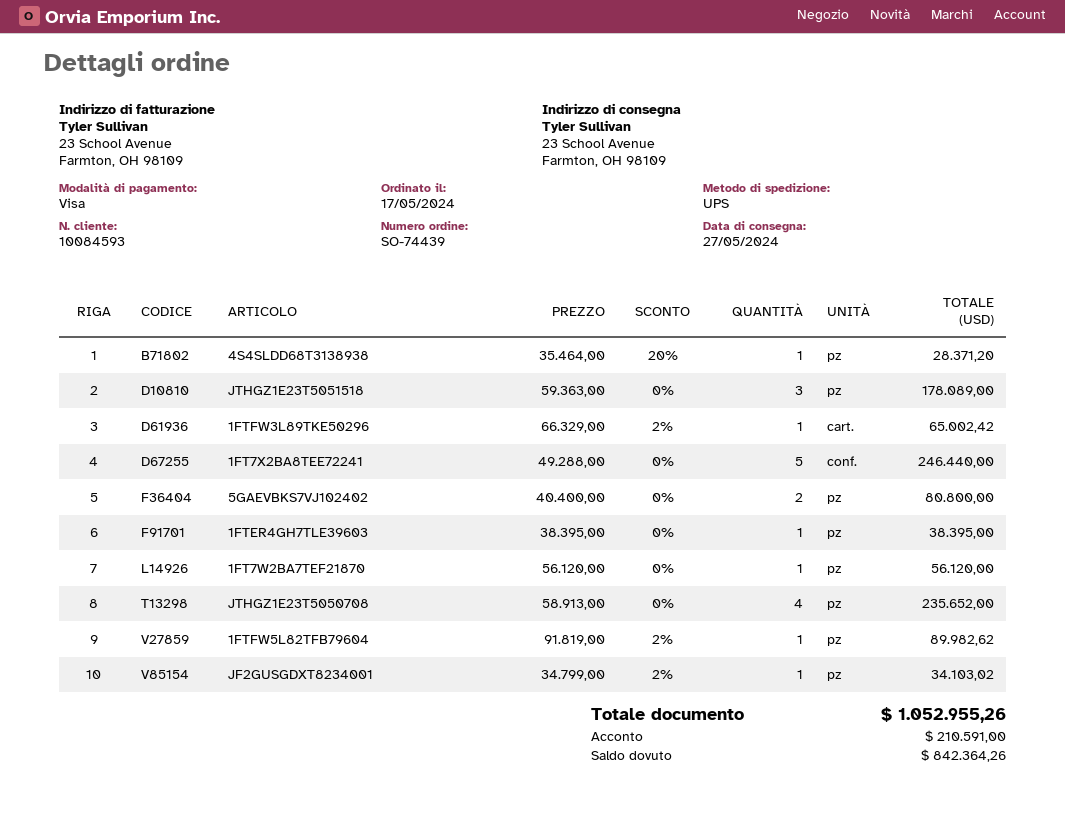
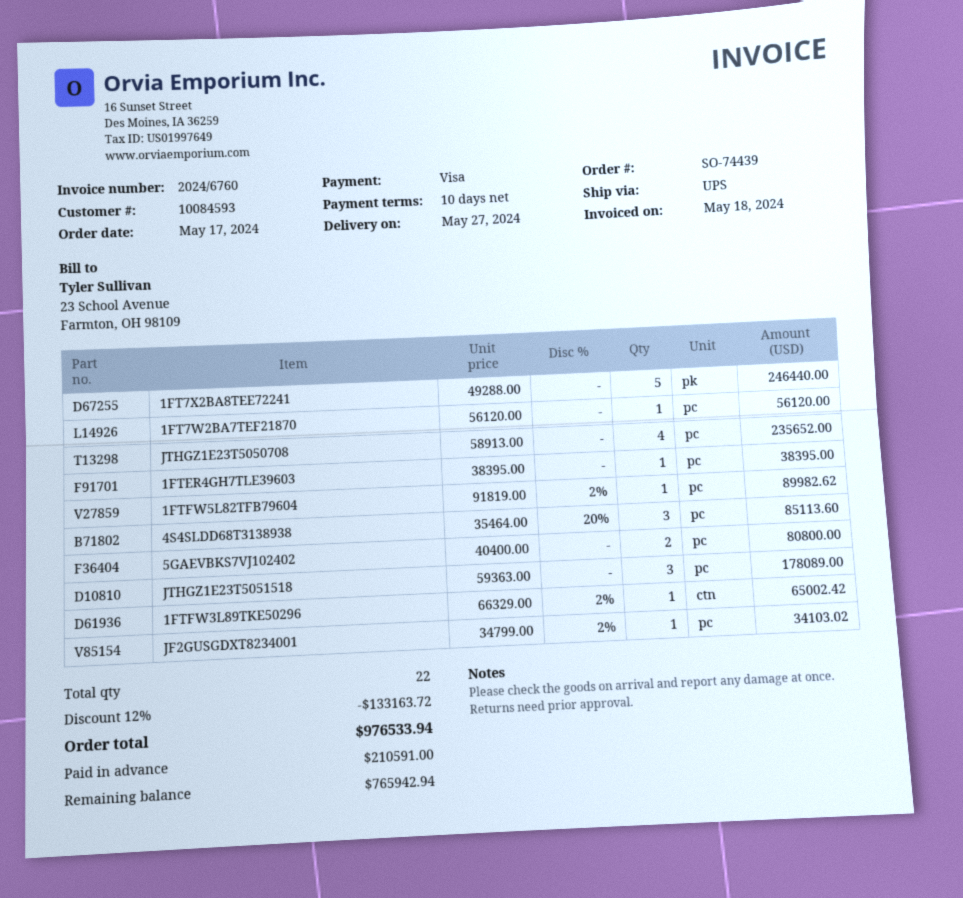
4S4SLDD68T3138938: 1 x 35464.00 - 20% = 28371.20 -> 3 x 35464.00 - 20% = 85113.60
discount: none -> 12% = 133163.72
total: 1052955.26 -> 976533.94
balance: 842364.26 -> 765942.94

